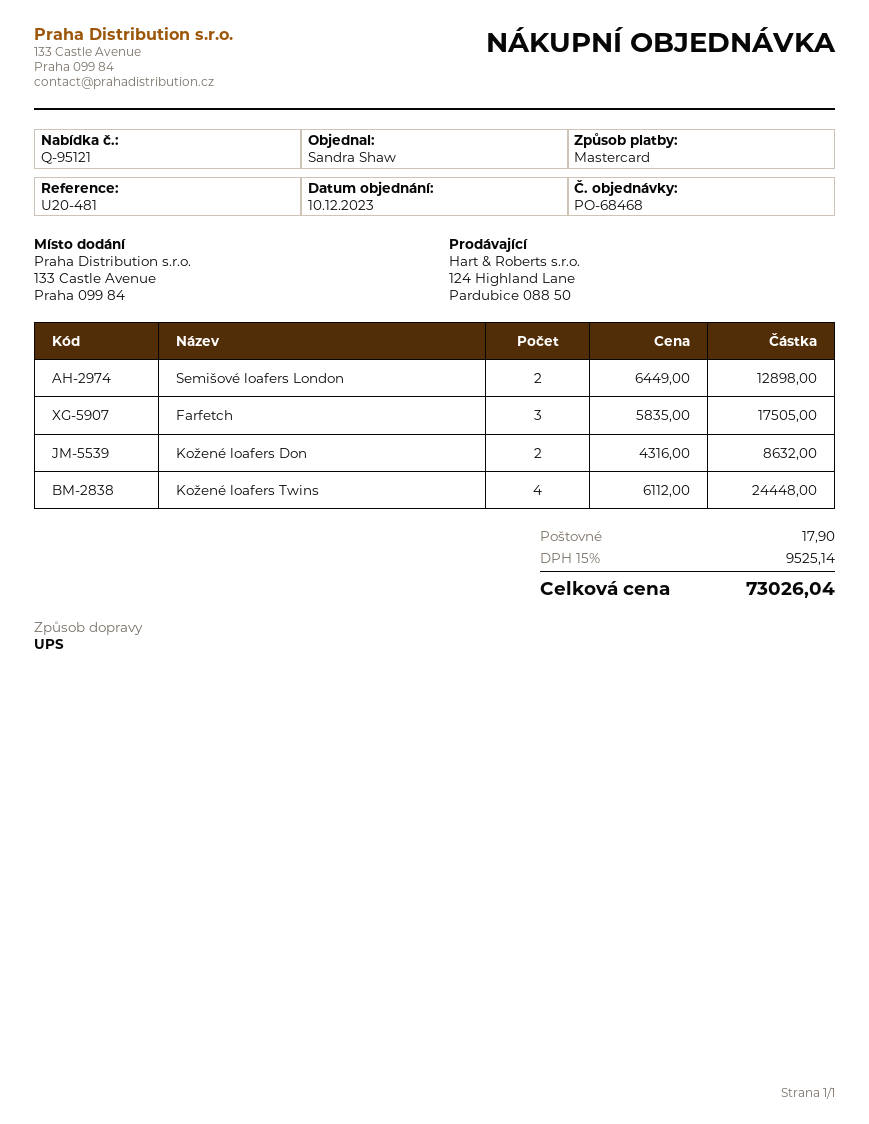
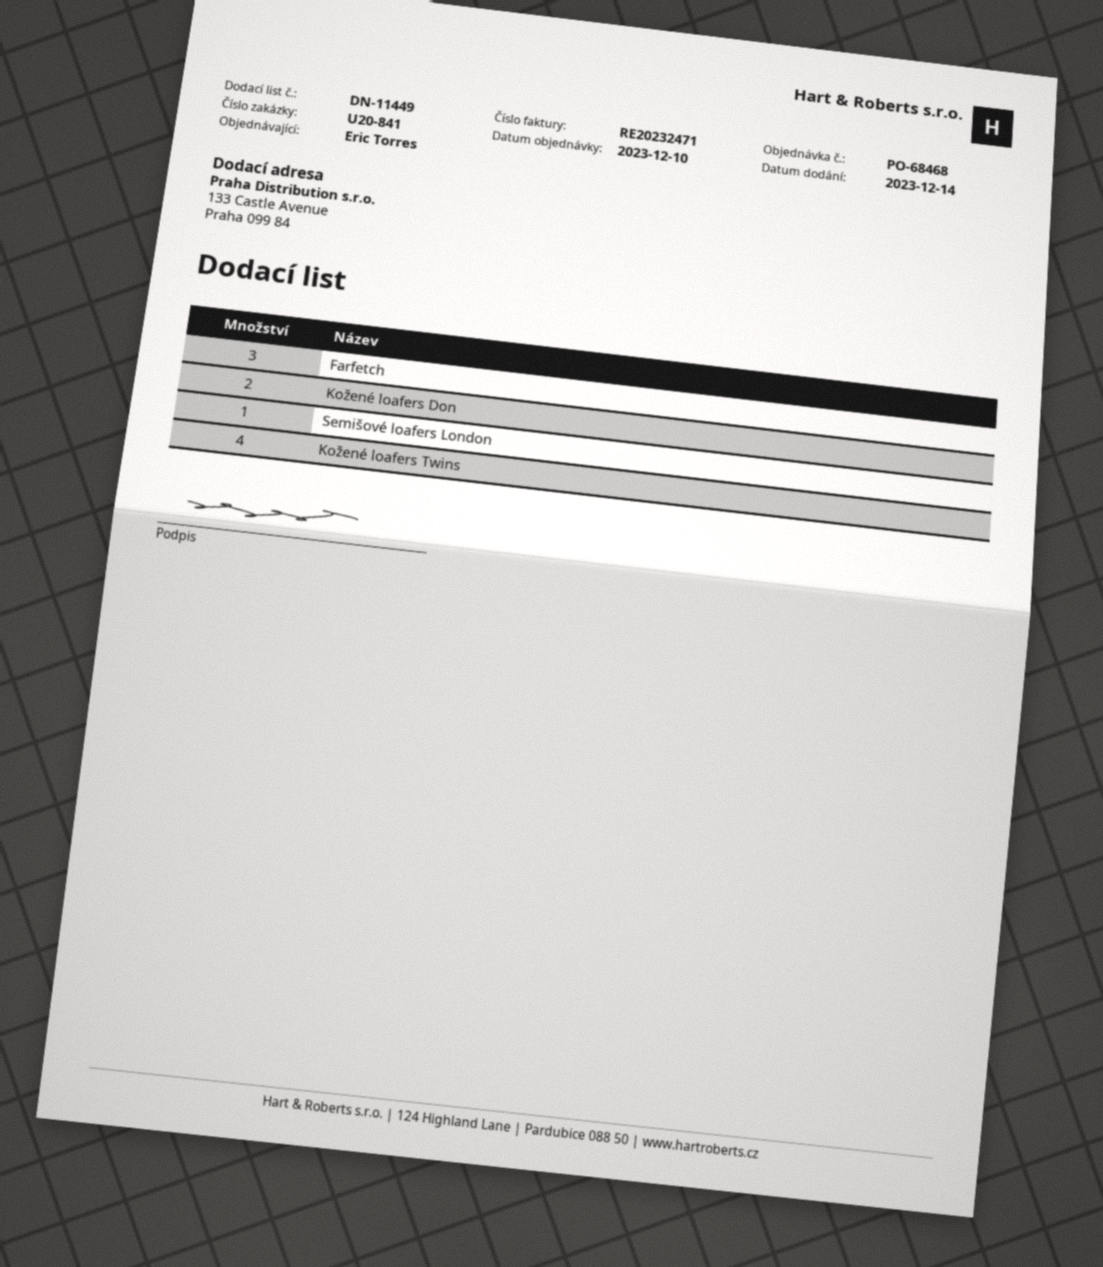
reference: U20-481 -> U20-841
ordered by: Sandra Shaw -> Eric Torres
Semišové loafers London: 2 -> 1

